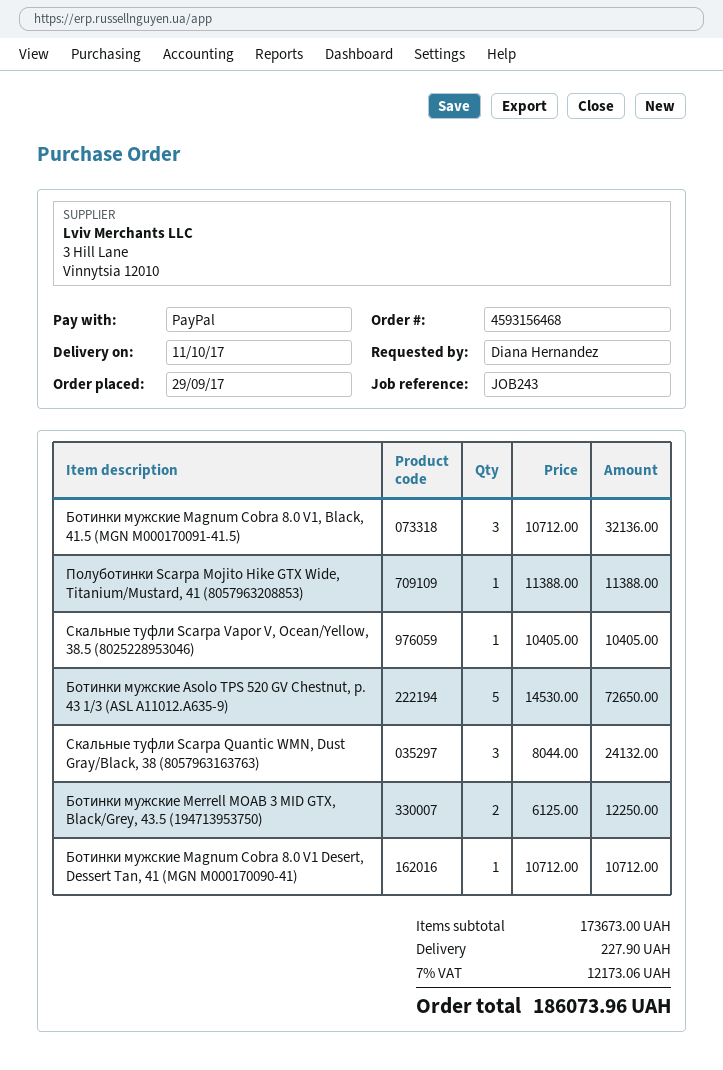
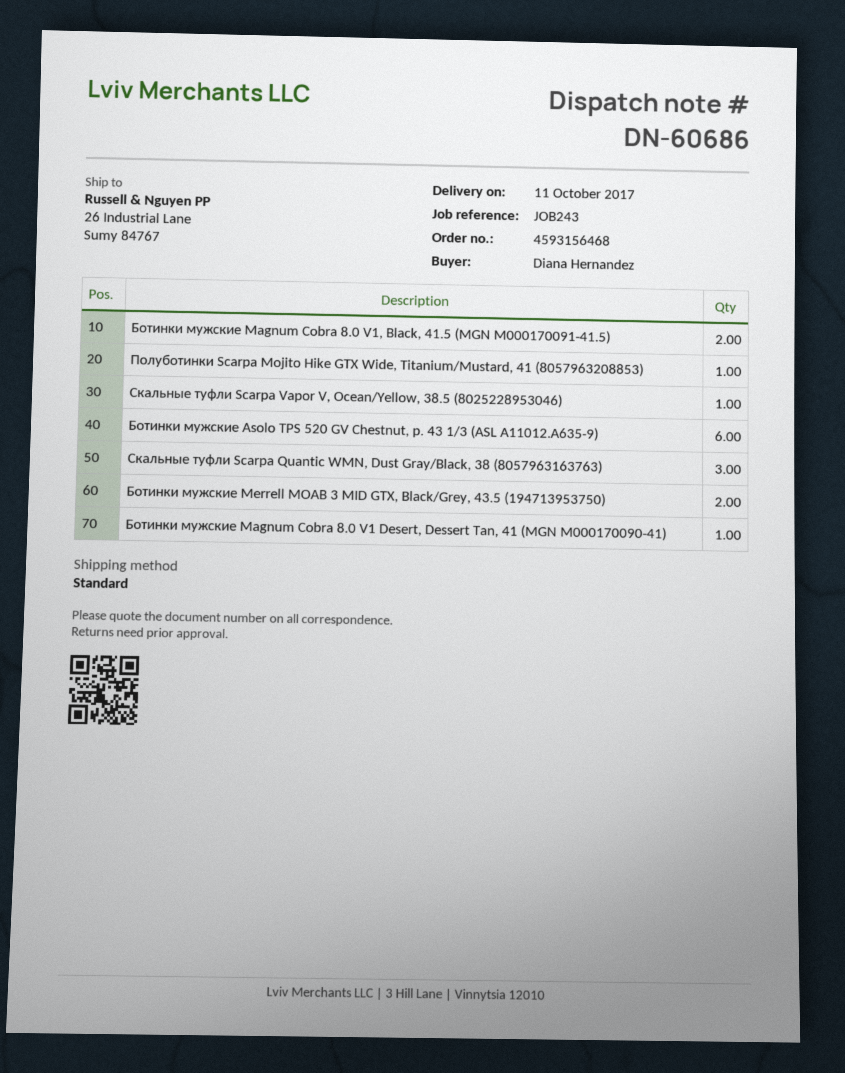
Ботинки мужские Magnum Cobra 8.0 V1, Black, 41.5 (MGN M000170091-41.5): 3 -> 2
Ботинки мужские Asolo TPS 520 GV Chestnut, р. 43 1/3 (ASL A11012.A635-9): 5 -> 6

